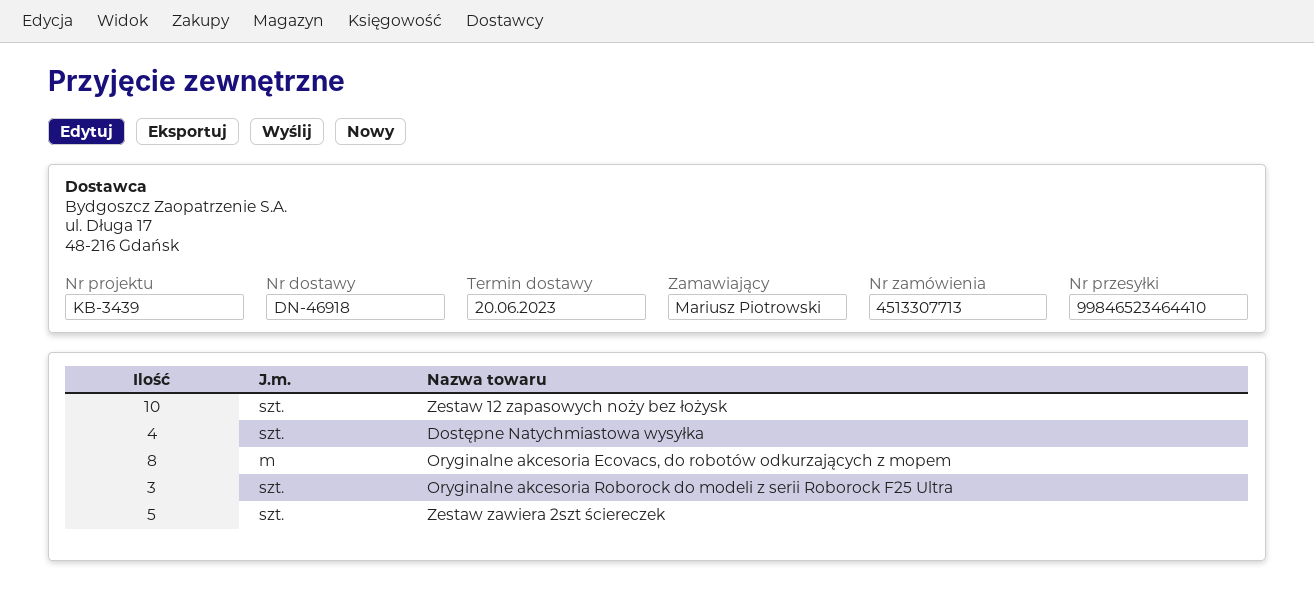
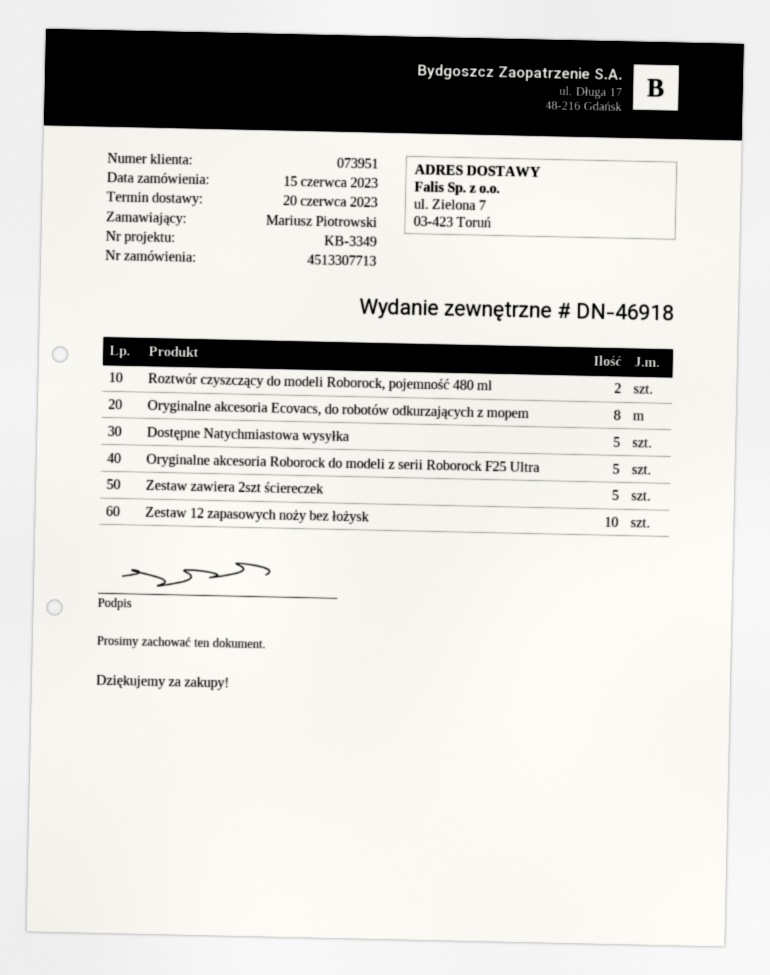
reference: KB-3439 -> KB-3349
Dostępne Natychmiastowa wysyłka: 4 -> 5
Oryginalne akcesoria Roborock do modeli z serii Roborock F25 Ultra: 3 -> 5
Roztwór czyszczący do modeli Roborock, pojemność 480 ml: none -> 2

